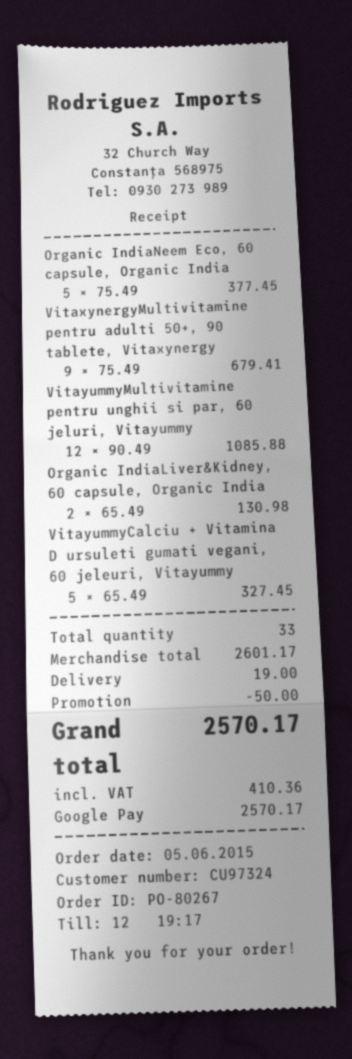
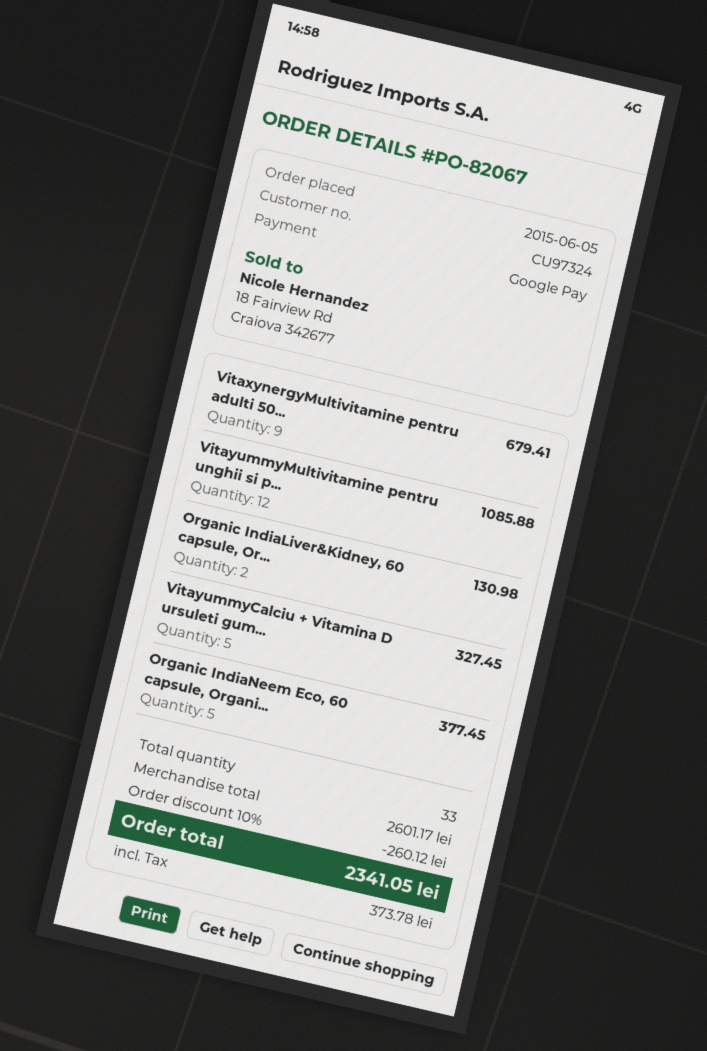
order number: PO-80267 -> PO-82067
discount: 50.00 -> 260.12
shipping: 19.00 -> none
tax: 410.36 -> 373.78
total: 2570.17 -> 2341.05

